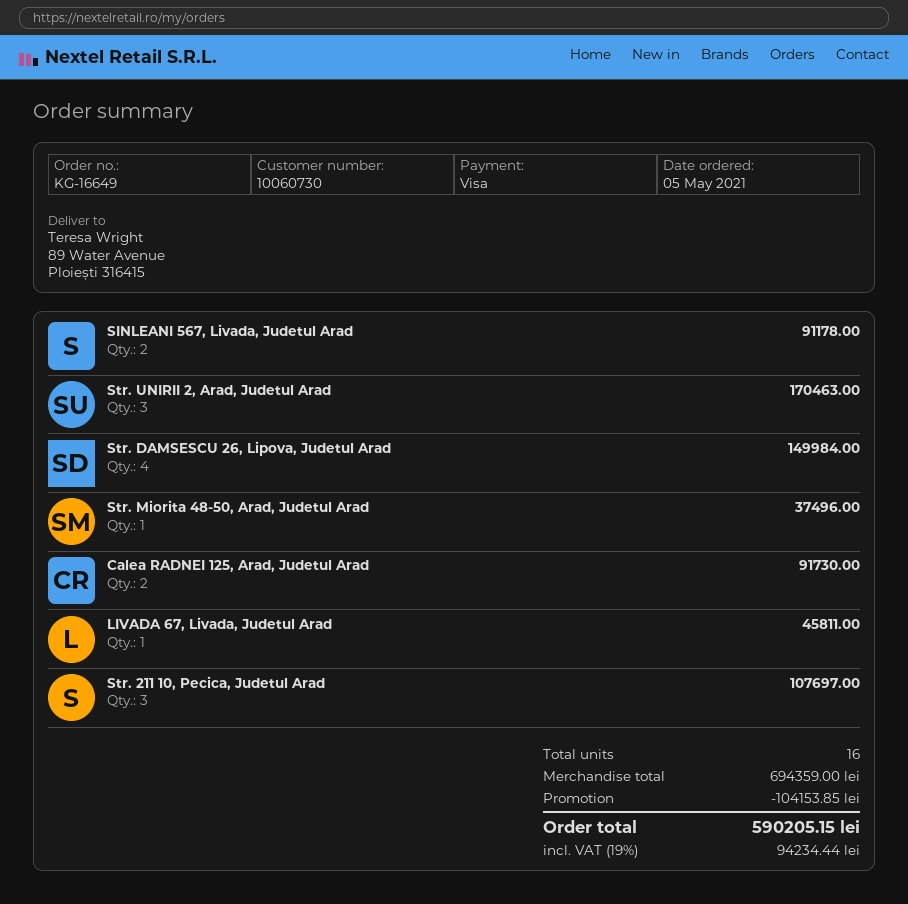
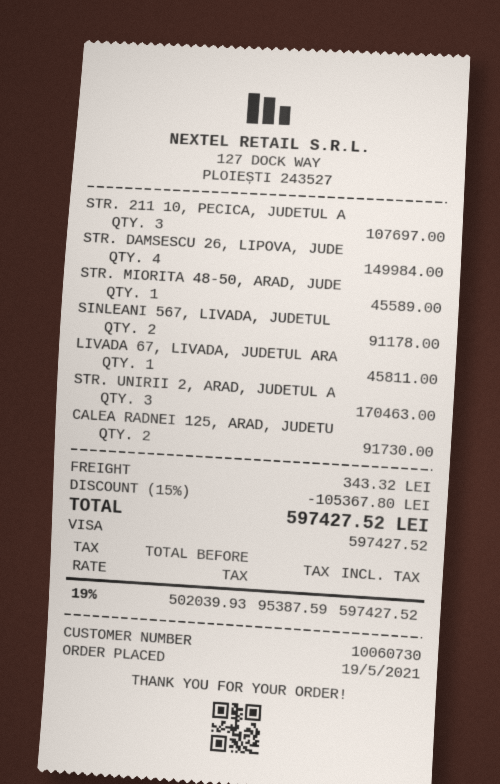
order date: 2021-05-05 -> 2021-05-19
Str. Miorita 48-50, Arad, Judetul Arad: 1 for 37496.00 -> 1 for 45589.00
discount: 104153.85 -> 105367.80
shipping: none -> 343.32
tax: 19% = 94234.44 -> 19% = 95387.59
total: 590205.15 -> 597427.52

